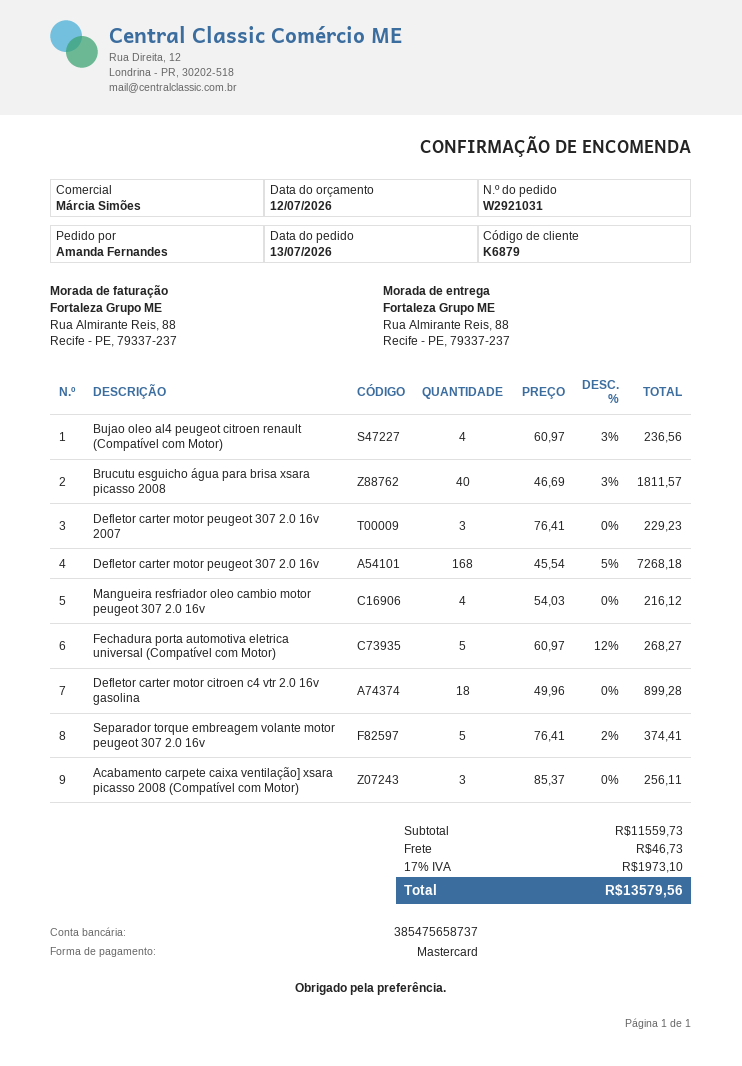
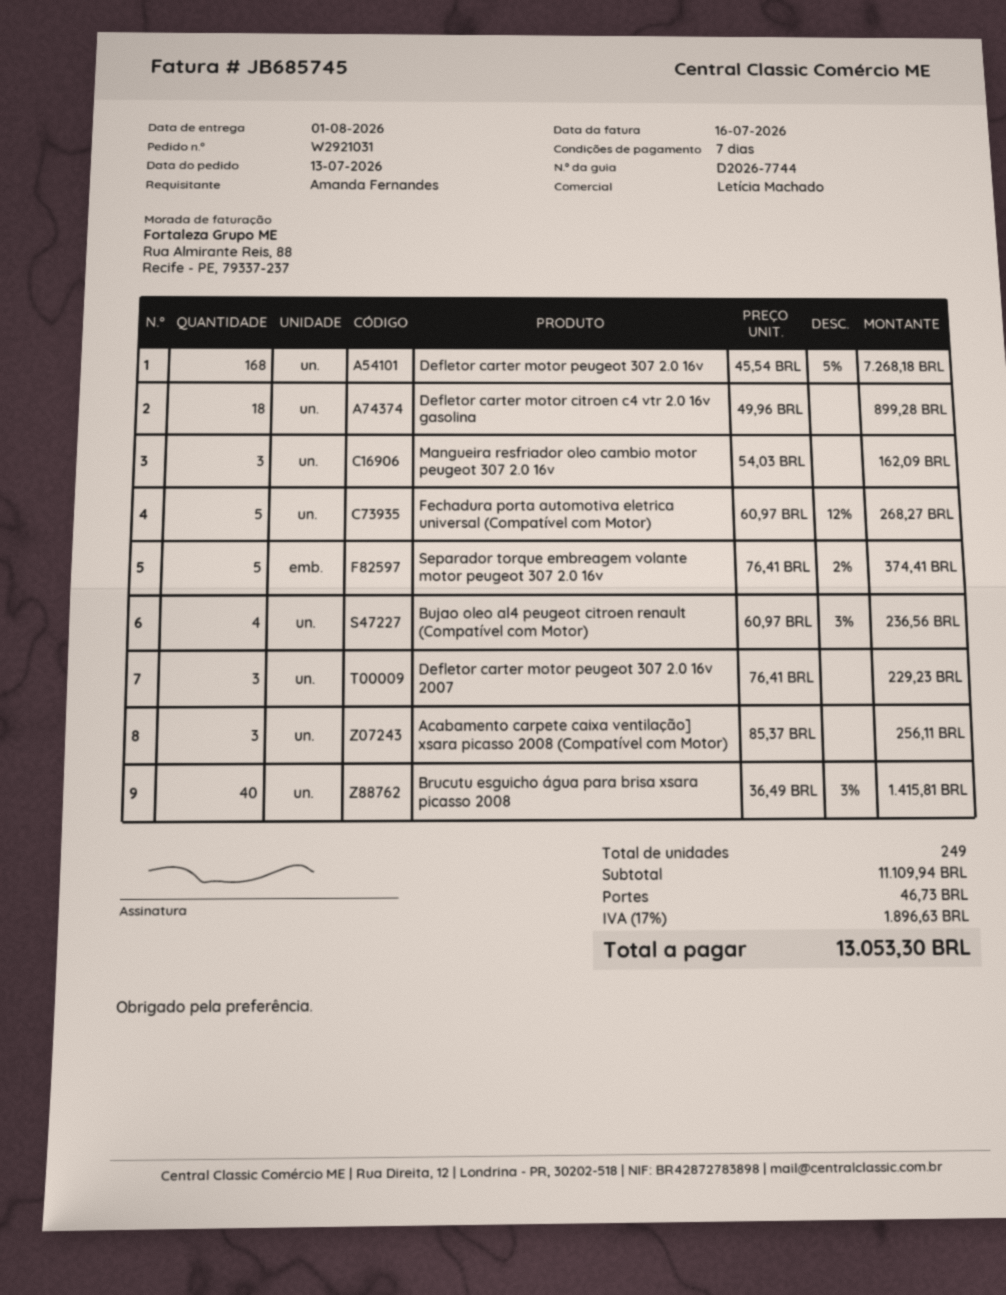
sales rep: Márcia Simões -> Letícia Machado
Brucutu esguicho água para brisa xsara picasso 2008: 40 x 46.69 - 3% = 1811.57 -> 40 x 36.49 - 3% = 1415.81
Mangueira resfriador oleo cambio motor peugeot 307 2.0 16v: 4 x 54.03 = 216.12 -> 3 x 54.03 = 162.09
subtotal: 11559.73 -> 11109.94
tax: 17% = 1973.10 -> 17% = 1896.63
total: 13579.56 -> 13053.30

